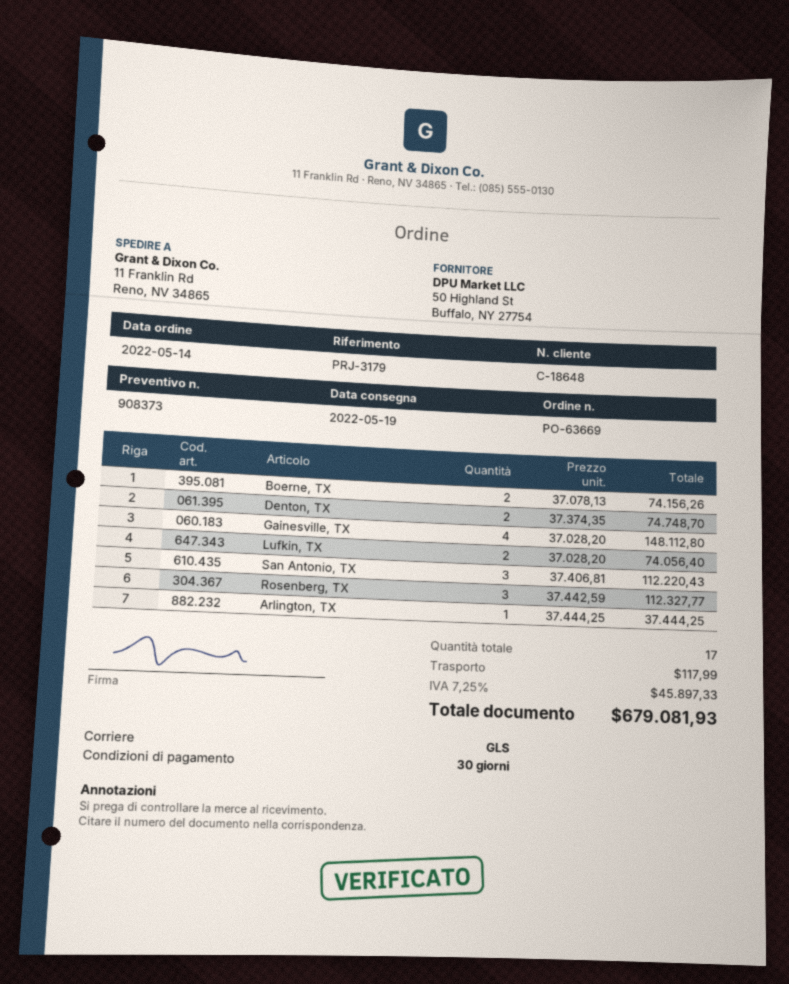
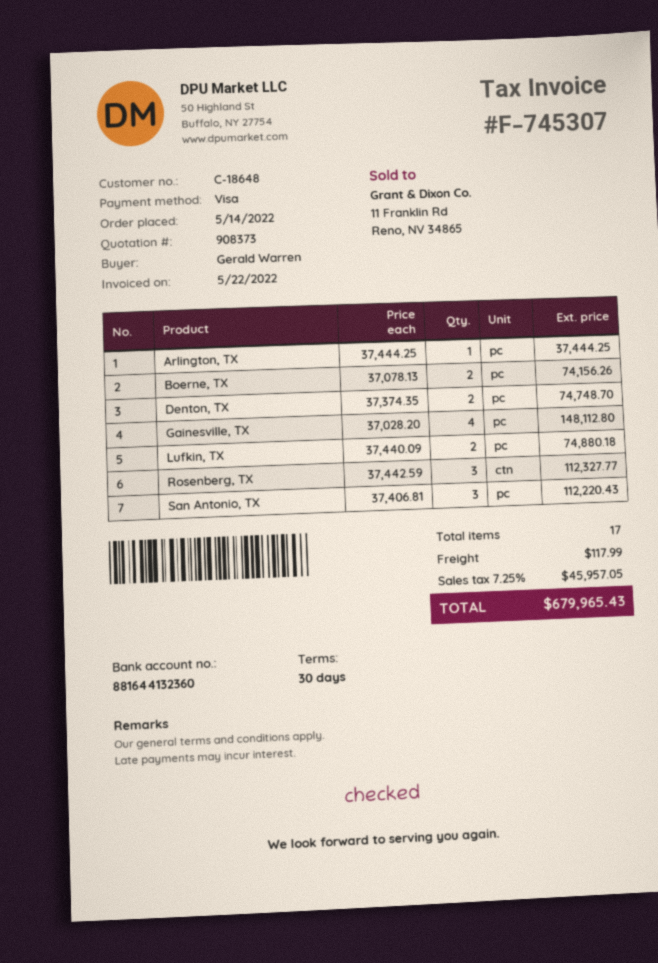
Lufkin, TX: 2 x 37028.20 = 74056.40 -> 2 x 37440.09 = 74880.18
tax: 7.25% = 45897.33 -> 7.25% = 45957.05
total: 679081.93 -> 679965.43

